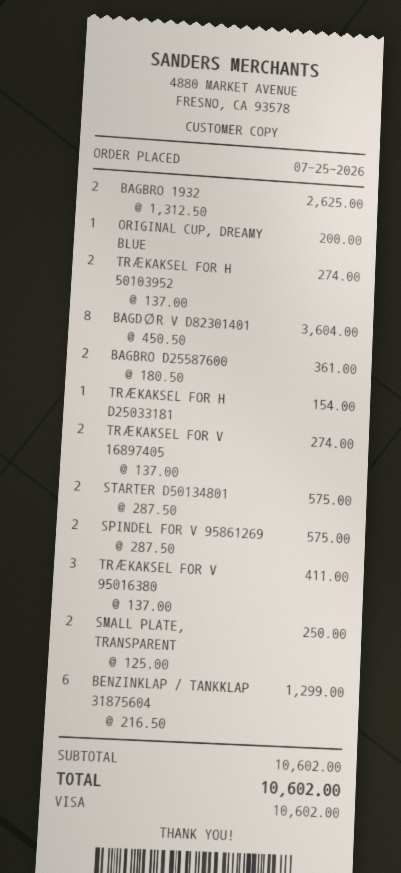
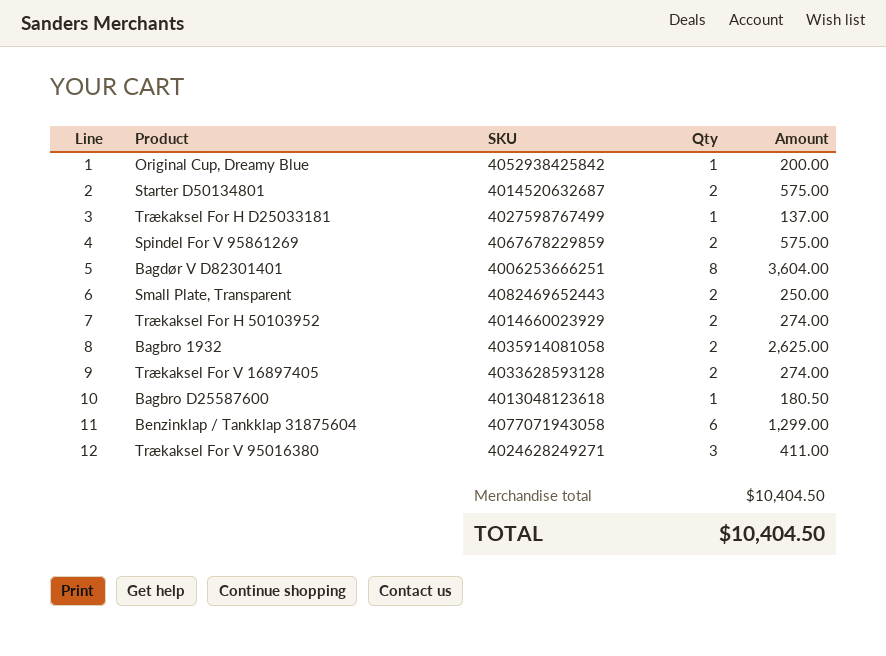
BAGBRO D25587600: 2 for 361.00 -> 1 for 180.50
TRÆKAKSEL FOR H D25033181: 1 for 154.00 -> 1 for 137.00
subtotal: 10602.00 -> 10404.50
total: 10602.00 -> 10404.50

